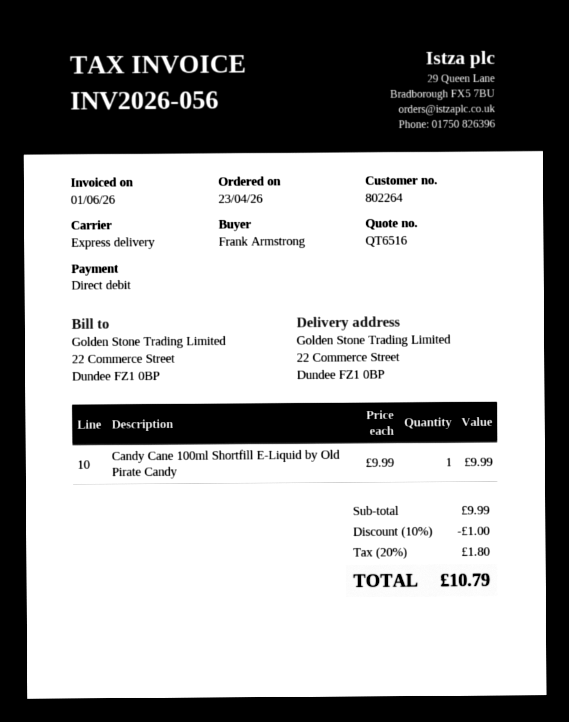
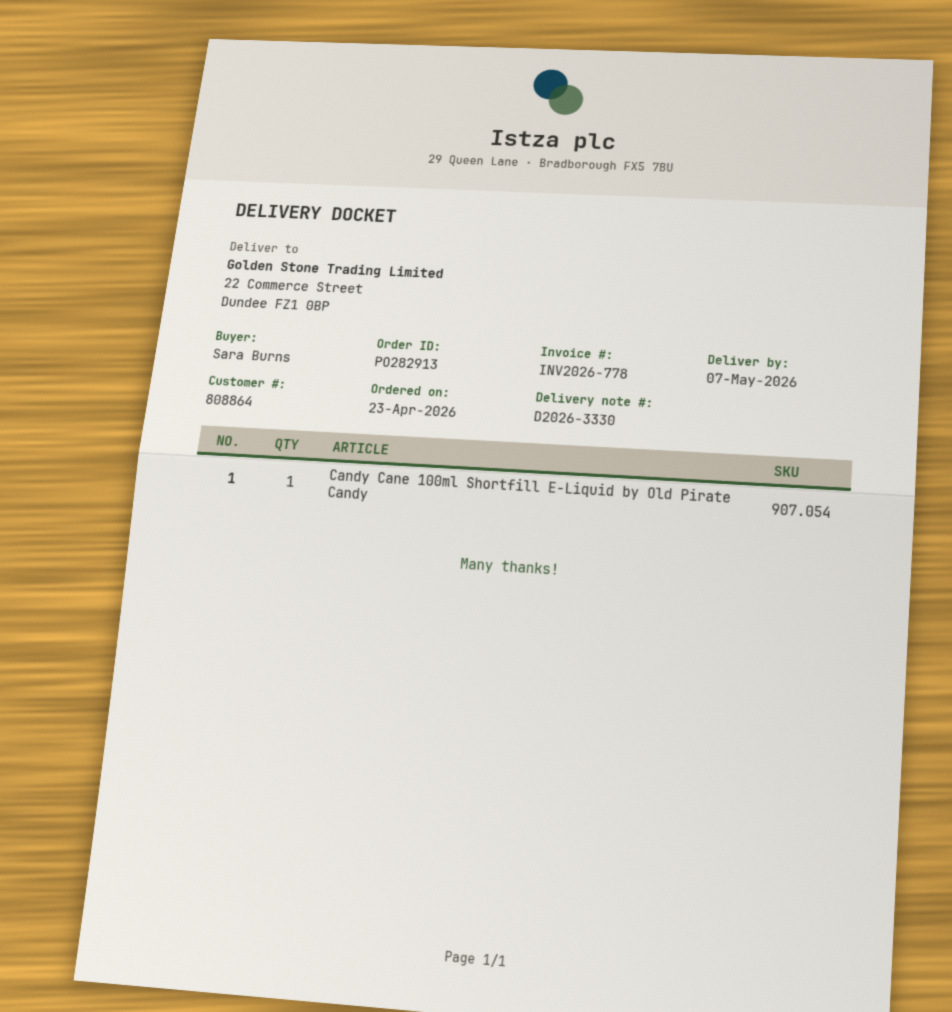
invoice number: INV2026-056 -> INV2026-778
customer number: 802264 -> 808864
ordered by: Frank Armstrong -> Sara Burns

